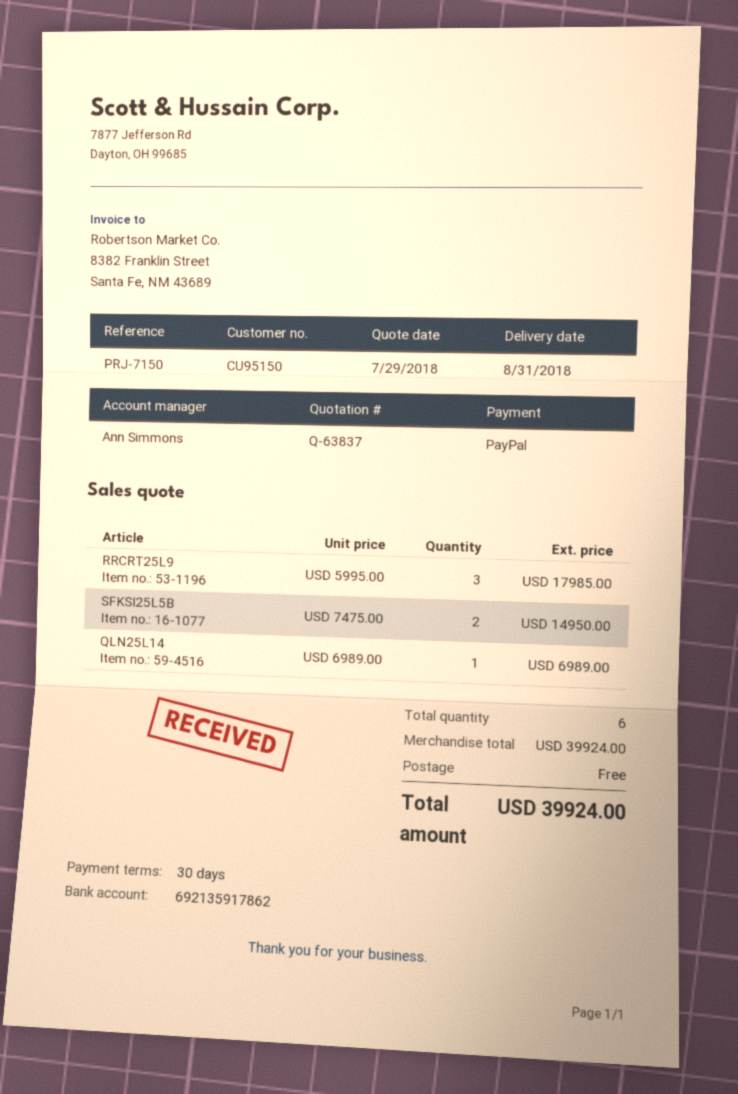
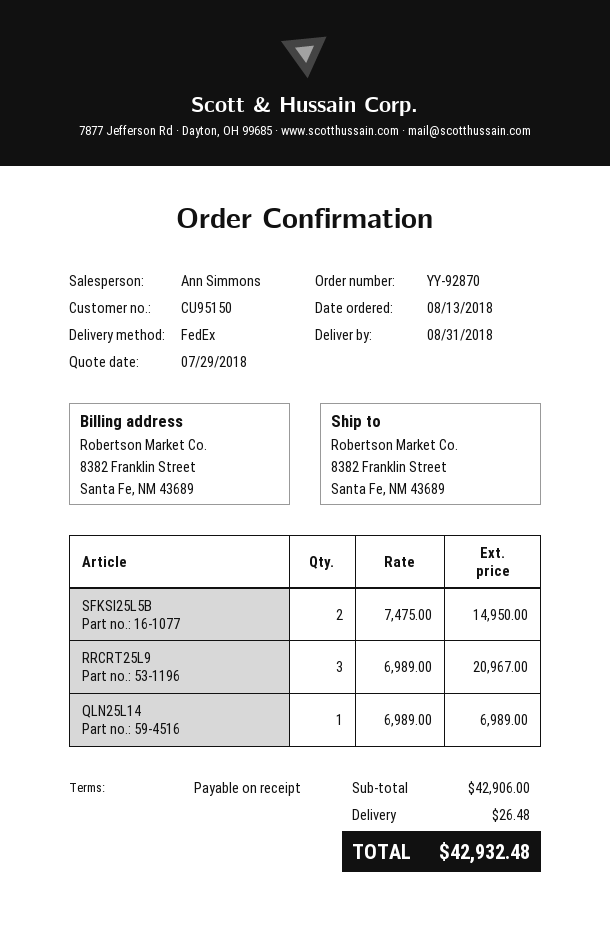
payment terms: 30 days -> on receipt
RRCRT25L9: 3 x 5995.00 = 17985.00 -> 3 x 6989.00 = 20967.00
subtotal: 39924.00 -> 42906.00
shipping: 0.00 -> 26.48
total: 39924.00 -> 42932.48

